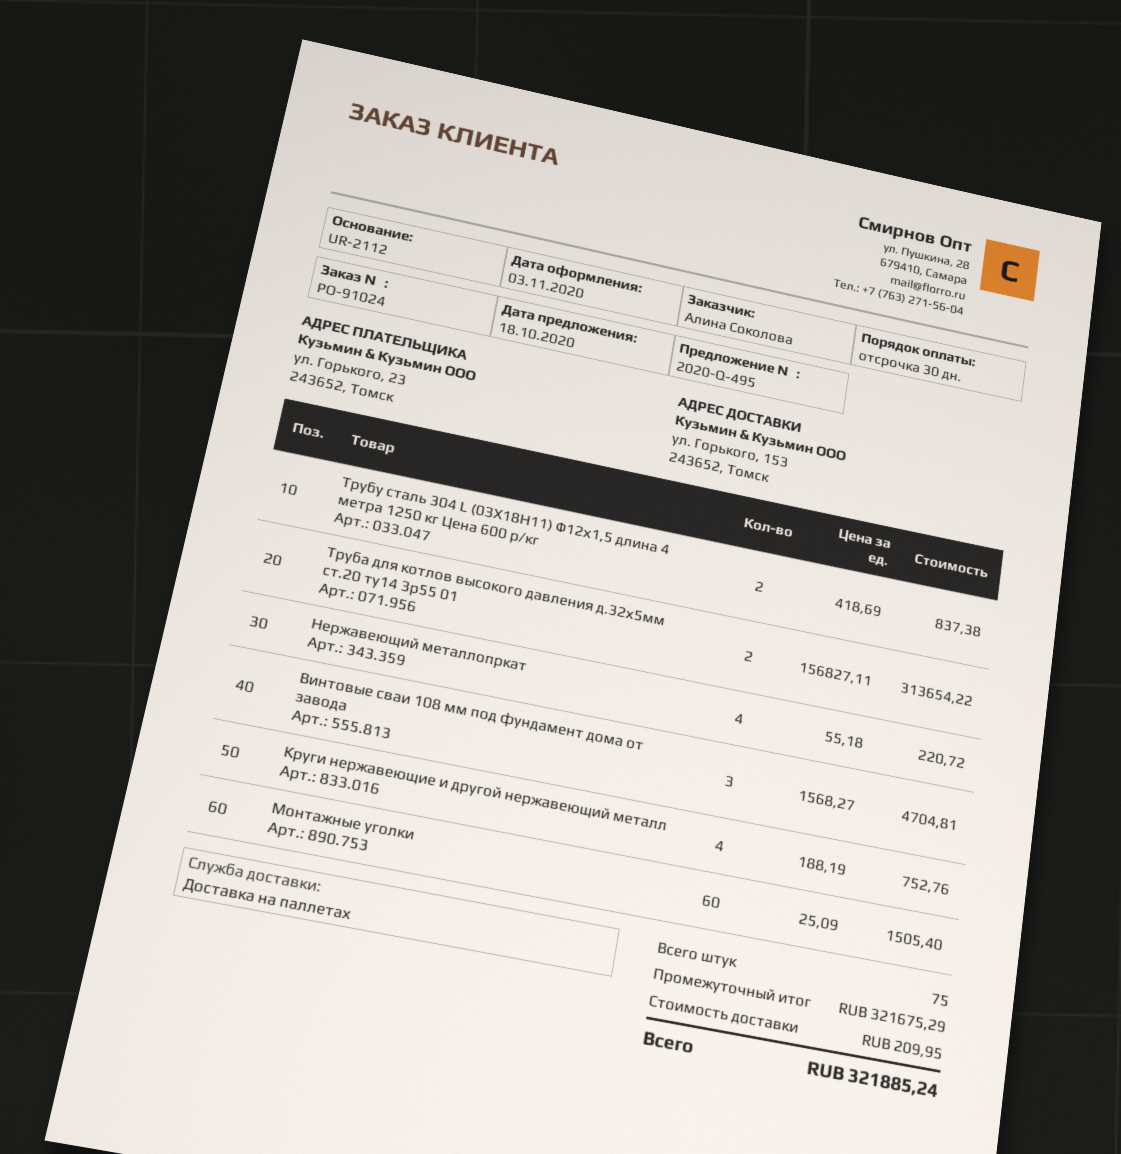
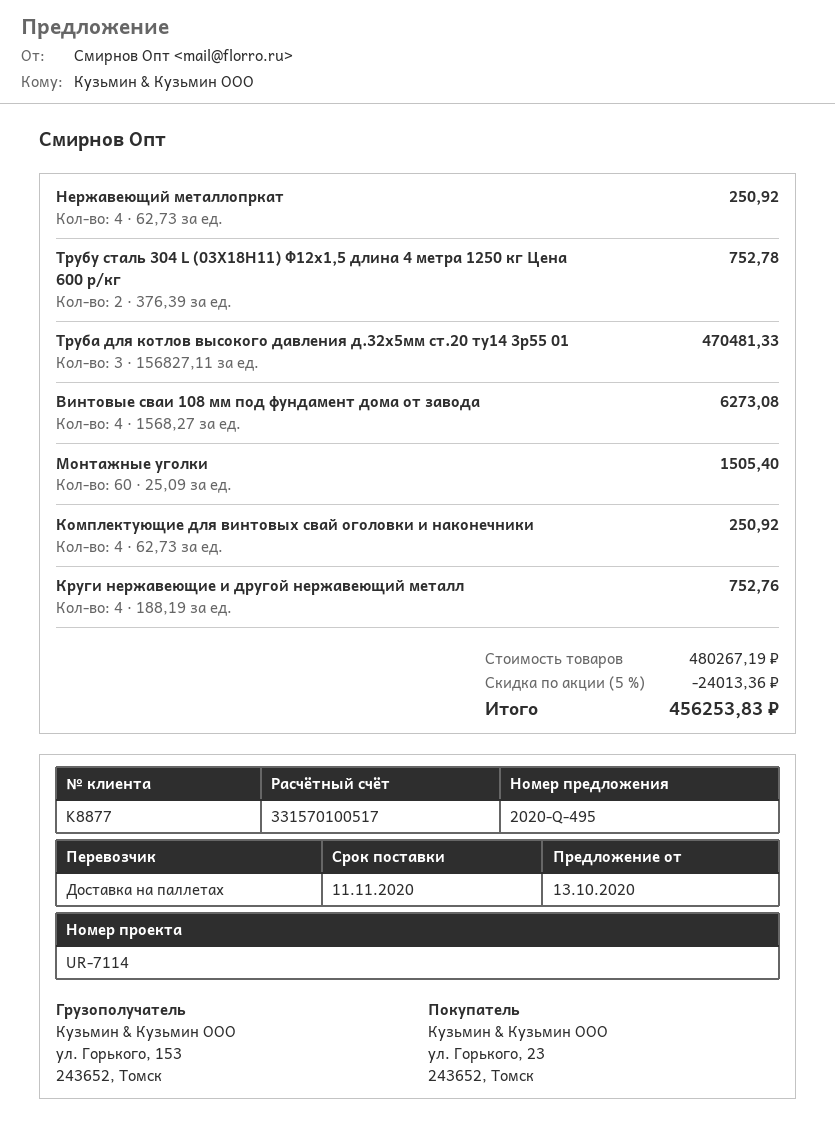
quote date: 2020-10-18 -> 2020-10-13
reference: UR-2112 -> UR-7114
Трубу сталь 304 L (03Х18Н11) Ф12х1,5 длина 4 метра 1250 кг Цена 600 р/кг: 2 x 418.69 = 837.38 -> 2 x 376.39 = 752.78
Труба для котлов высокого давления д.32х5мм ст.20 ту14 3р55 01: 2 x 156827.11 = 313654.22 -> 3 x 156827.11 = 470481.33
Нержавеющий металлопркат: 4 x 55.18 = 220.72 -> 4 x 62.73 = 250.92
Винтовые сваи 108 мм под фундамент дома от завода: 3 x 1568.27 = 4704.81 -> 4 x 1568.27 = 6273.08
Комплектующие для винтовых свай оголовки и наконечники: none -> 4 x 62.73 = 250.92
subtotal: 321675.29 -> 480267.19
discount: none -> 5% = 24013.36
shipping: 209.95 -> none
total: 321885.24 -> 456253.83

